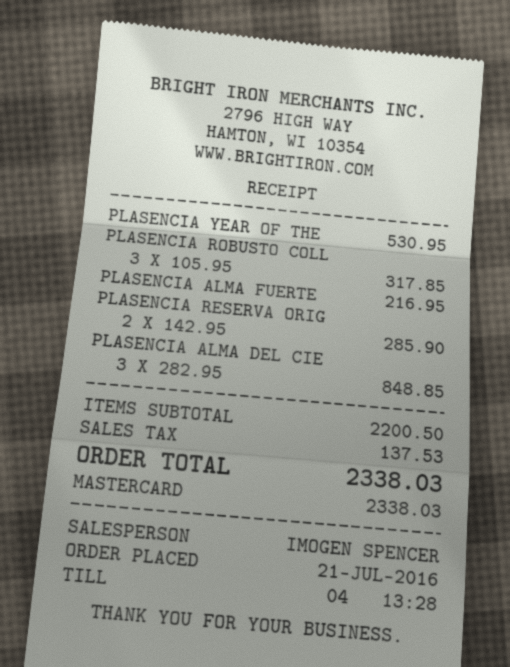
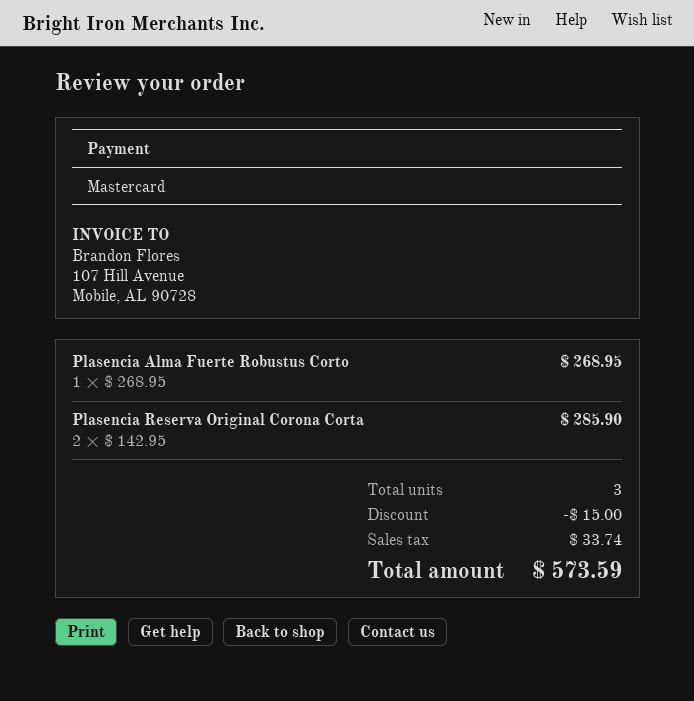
PLASENCIA YEAR OF THE: 1 x 530.95 = 530.95 -> none
PLASENCIA ROBUSTO COLL: 3 x 105.95 = 317.85 -> none
PLASENCIA ALMA FUERTE: 1 x 216.95 = 216.95 -> 1 x 268.95 = 268.95
PLASENCIA ALMA DEL CIE: 3 x 282.95 = 848.85 -> none
discount: none -> 15.00
tax: 137.53 -> 33.74
total: 2338.03 -> 573.59

